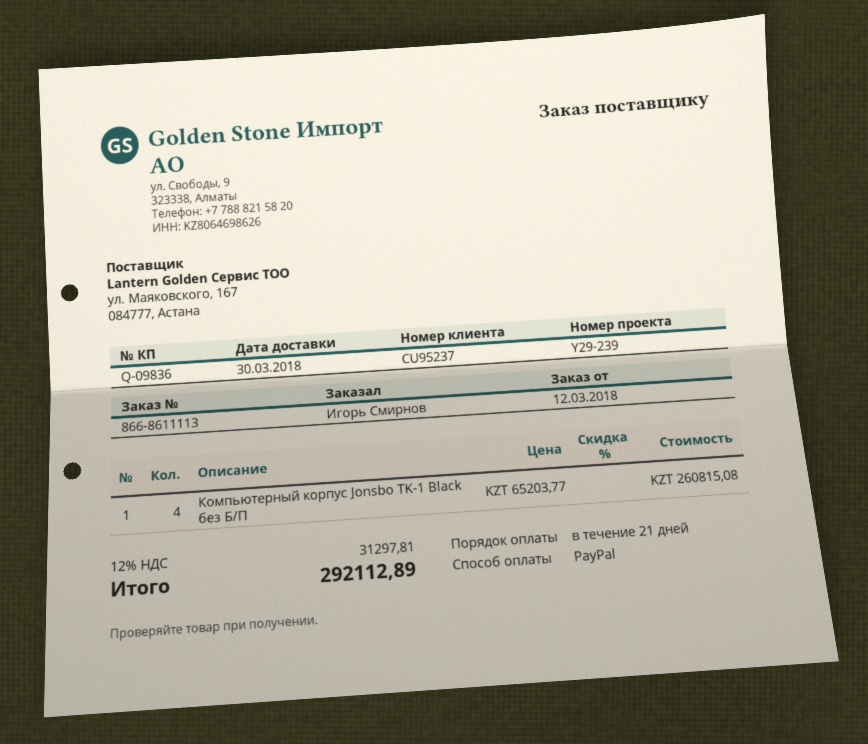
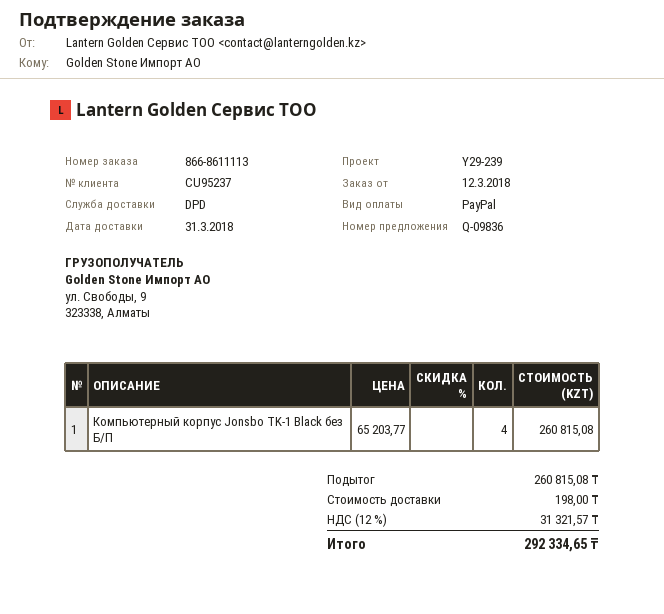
delivery date: 2018-03-30 -> 2018-03-31
shipping: none -> 198.00
tax: 12% = 31297.81 -> 12% = 31321.57
total: 292112.89 -> 292334.65

